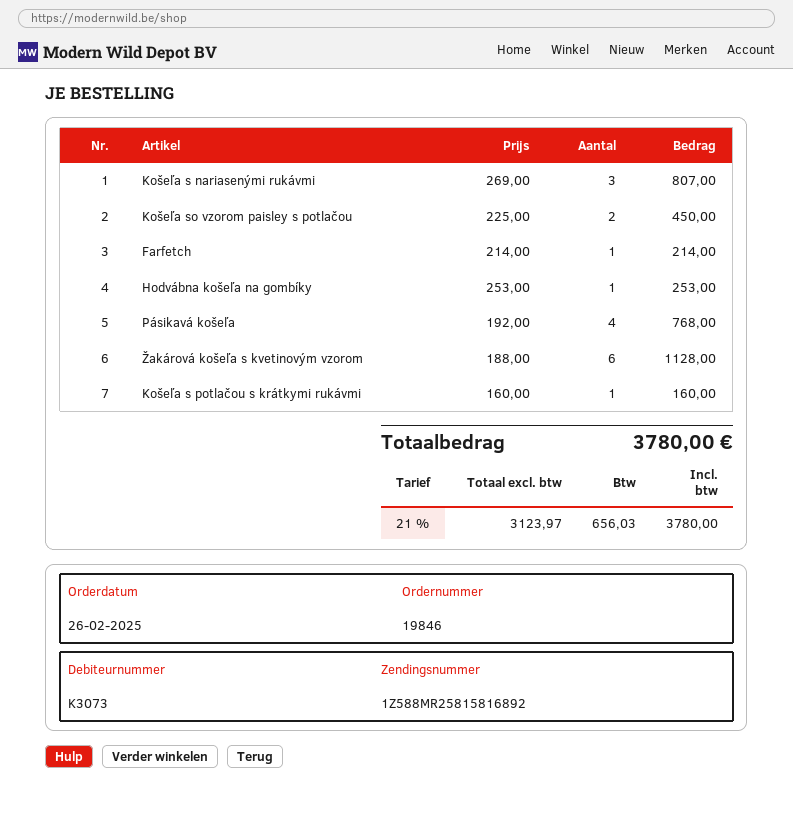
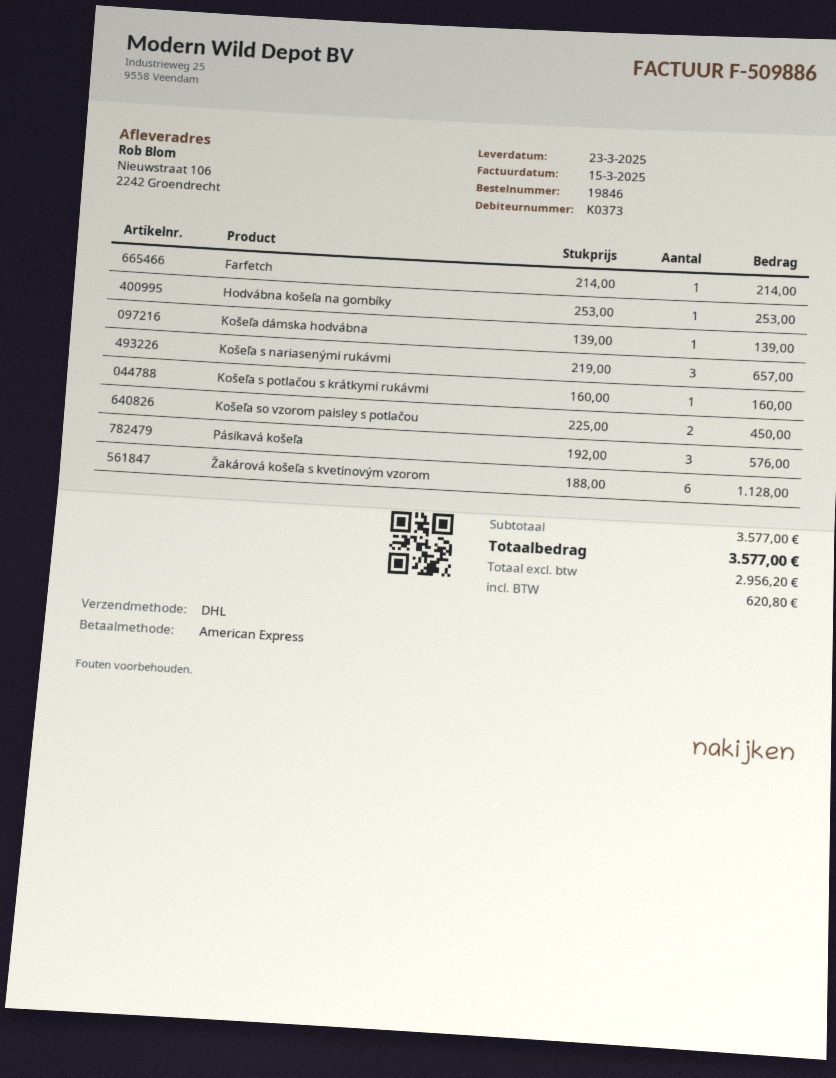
customer number: K3073 -> K0373
Košeľa s nariasenými rukávmi: 3 x 269.00 = 807.00 -> 3 x 219.00 = 657.00
Pásikavá košeľa: 4 x 192.00 = 768.00 -> 3 x 192.00 = 576.00
Košeľa dámska hodvábna: none -> 1 x 139.00 = 139.00
net: 3123.97 -> 2956.20
tax: 656.03 -> 620.80
total: 3780.00 -> 3577.00

